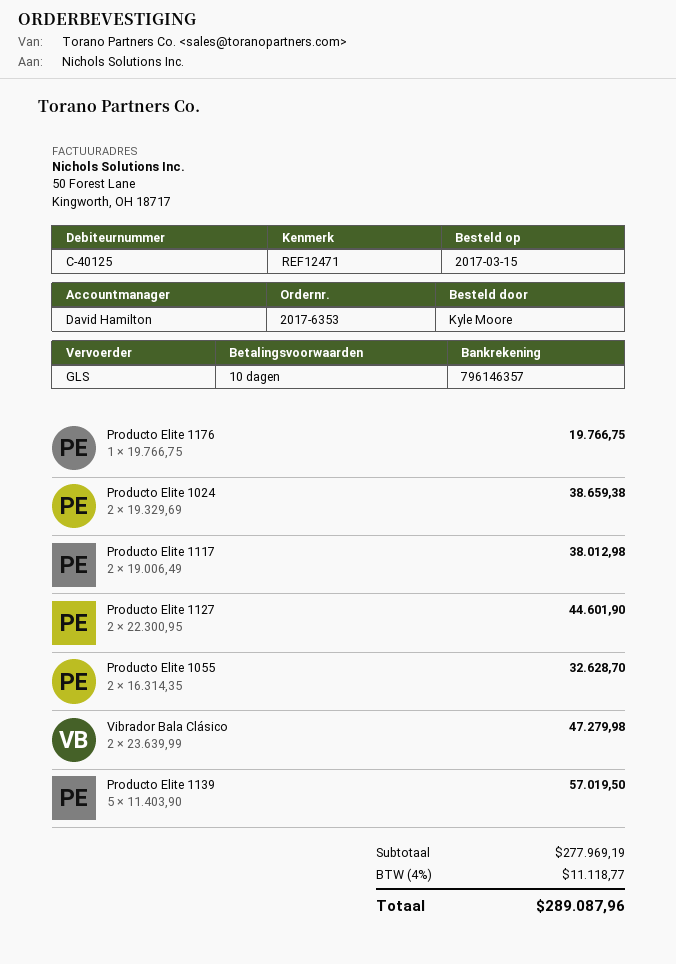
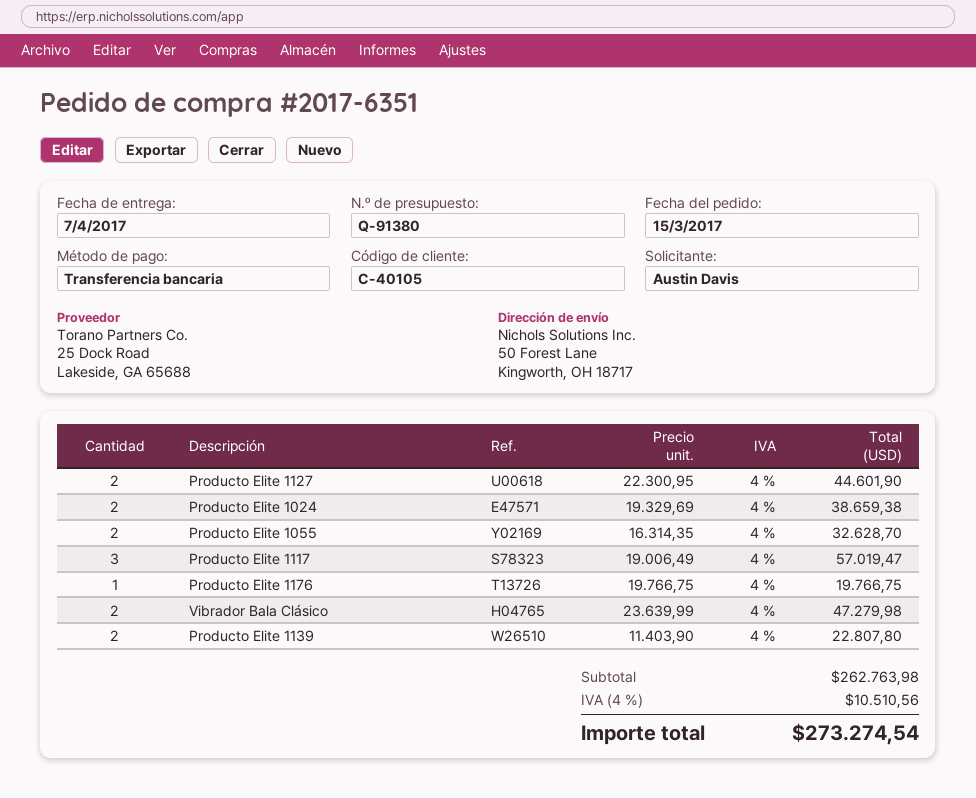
order number: 2017-6353 -> 2017-6351
customer number: C-40125 -> C-40105
ordered by: Kyle Moore -> Austin Davis
Producto Elite 1117: 2 x 19006.49 = 38012.98 -> 3 x 19006.49 = 57019.47
Producto Elite 1139: 5 x 11403.90 = 57019.50 -> 2 x 11403.90 = 22807.80
subtotal: 277969.19 -> 262763.98
tax: 4% = 11118.77 -> 4% = 10510.56
total: 289087.96 -> 273274.54

